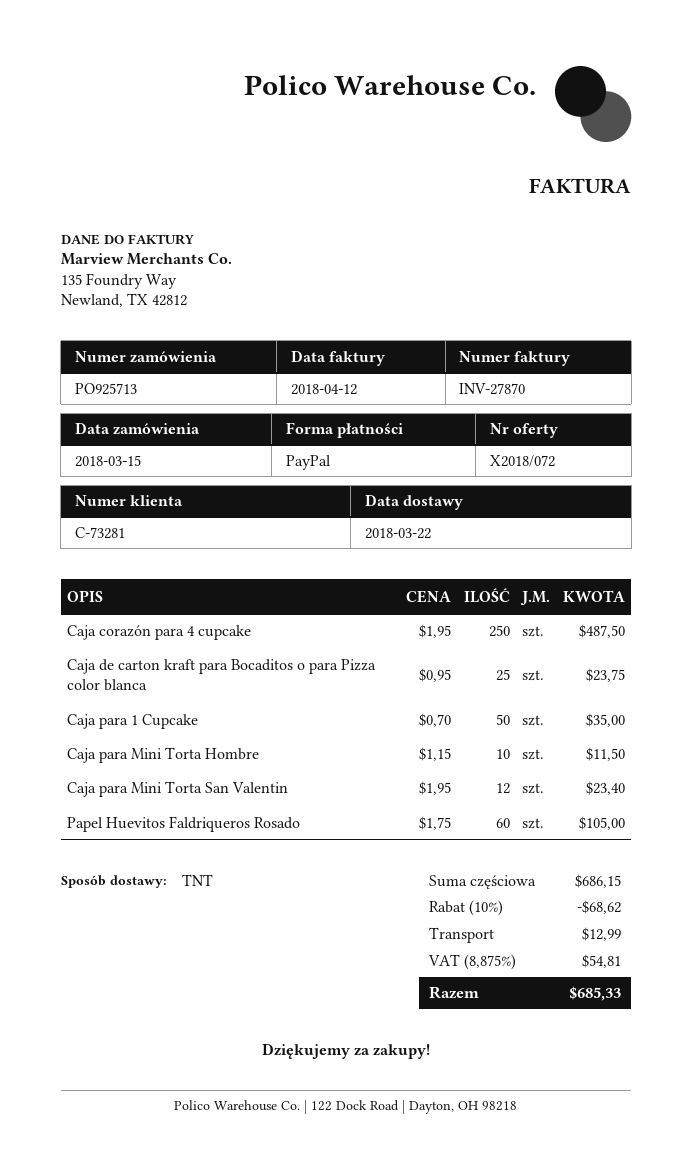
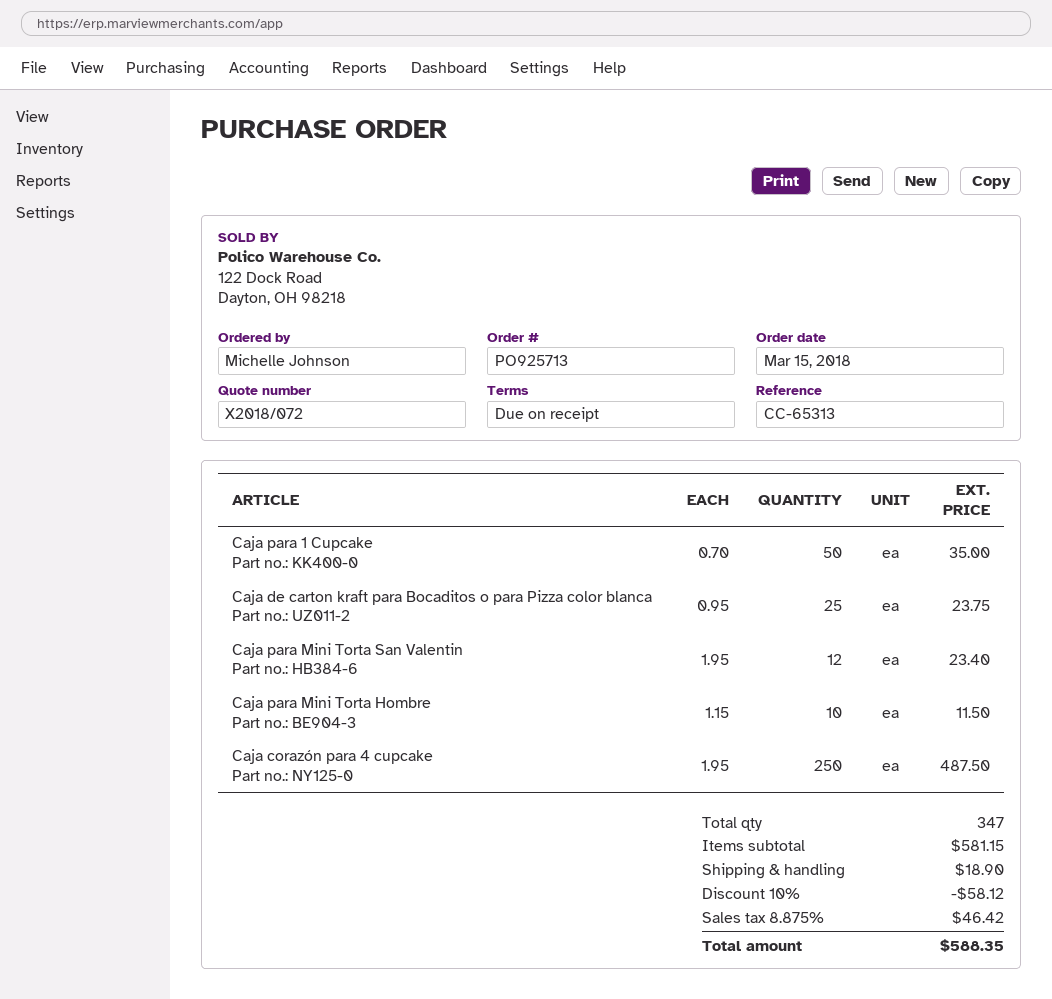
Papel Huevitos Faldriqueros Rosado: 60 x 1.75 = 105.00 -> none
subtotal: 686.15 -> 581.15
discount: 10% = 68.62 -> 10% = 58.12
shipping: 12.99 -> 18.90
tax: 8.875% = 54.81 -> 8.875% = 46.42
total: 685.33 -> 588.35

